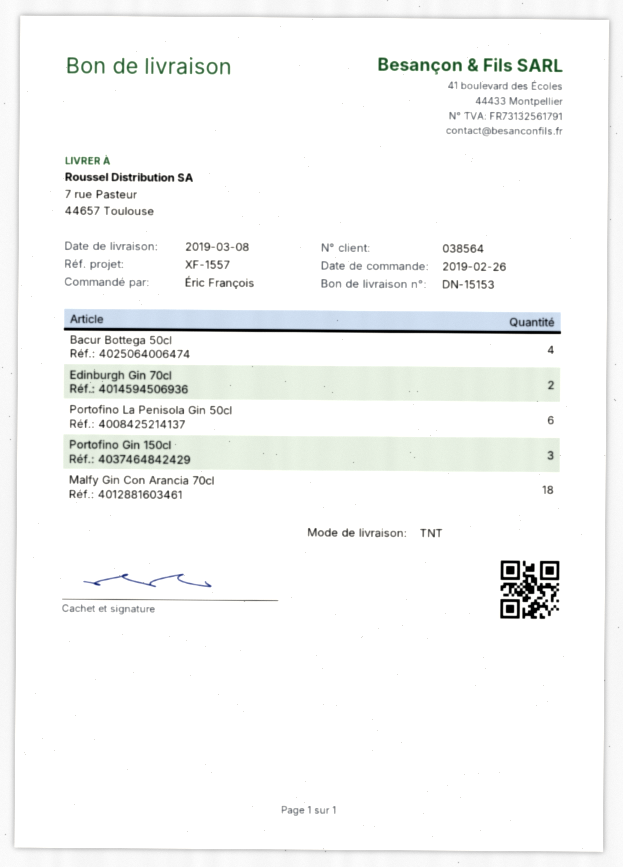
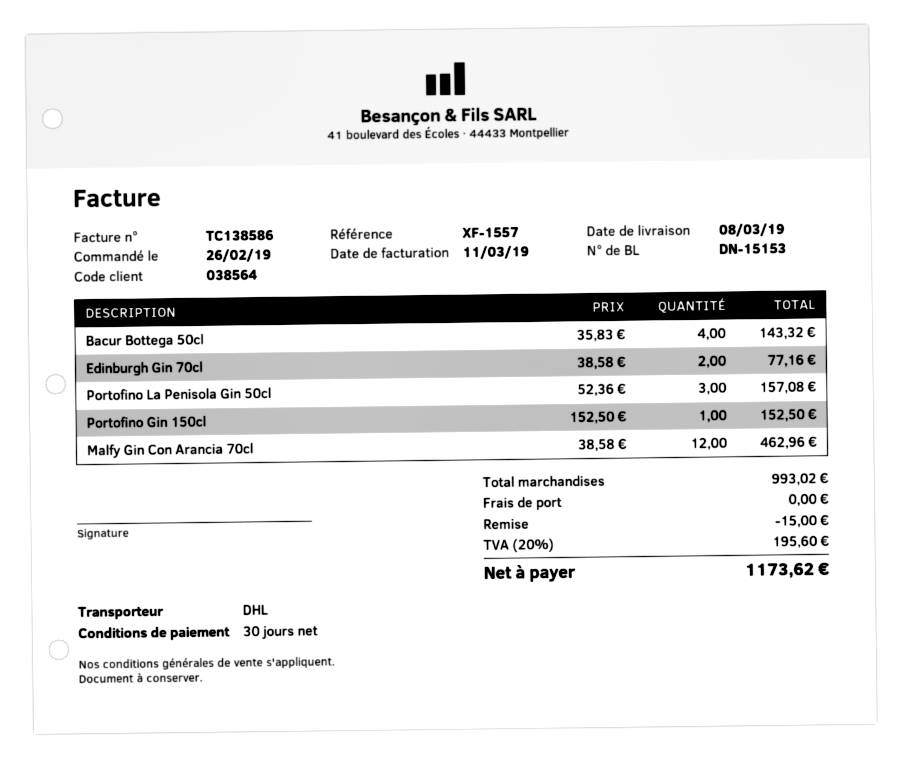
shipping method: TNT -> DHL
Portofino La Penisola Gin 50cl: 6 -> 3
Portofino Gin 150cl: 3 -> 1
Malfy Gin Con Arancia 70cl: 18 -> 12

